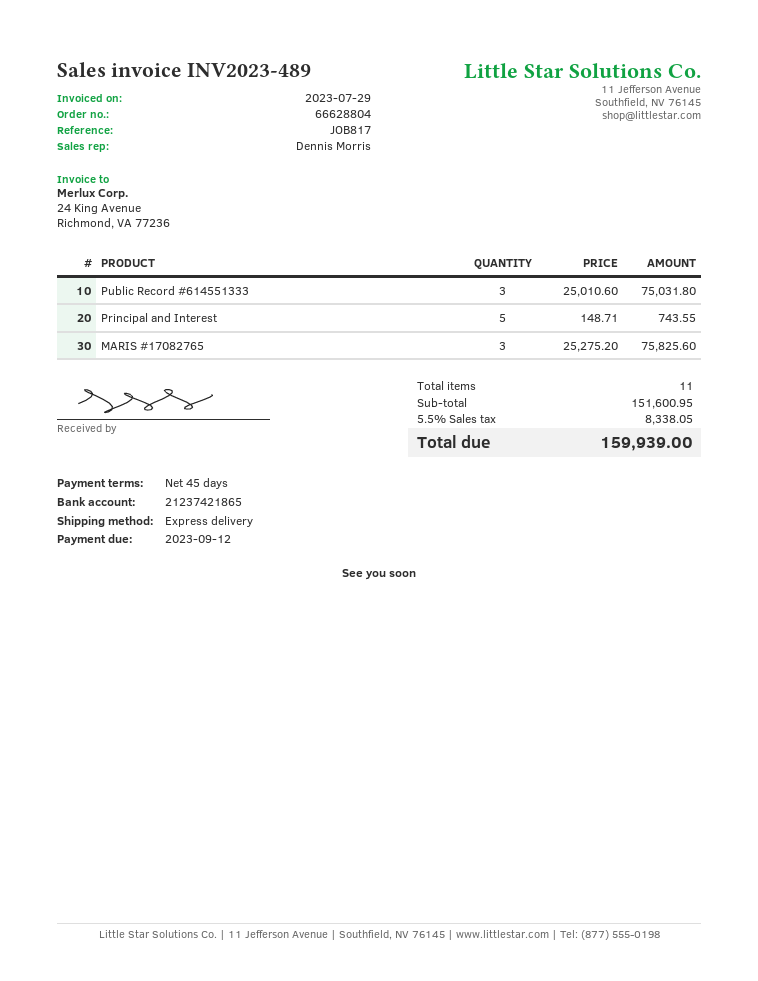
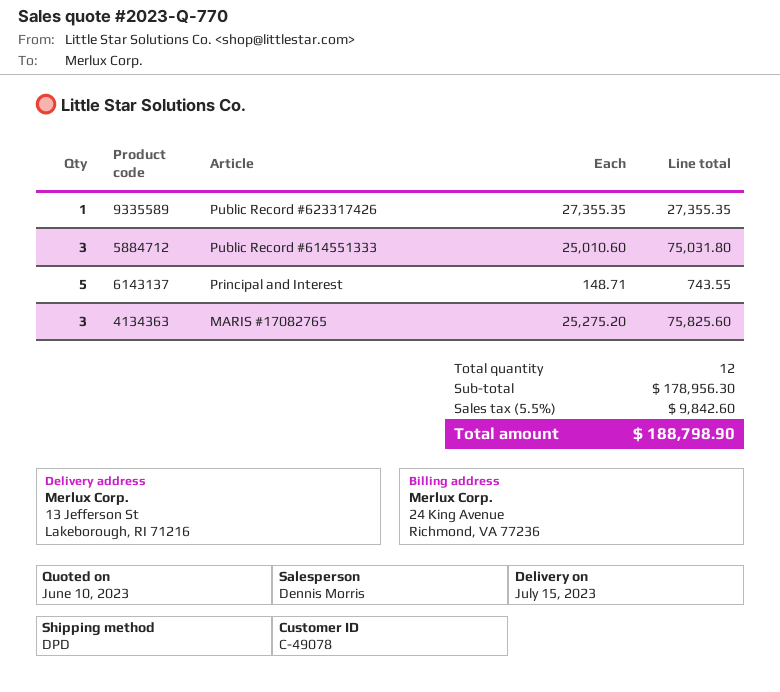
shipping method: express -> DPD
Public Record #623317426: none -> 1 x 27355.35 = 27355.35
total quantity: 11 -> 12
subtotal: 151600.95 -> 178956.30
tax: 5.5% = 8338.05 -> 5.5% = 9842.60
total: 159939.00 -> 188798.90

